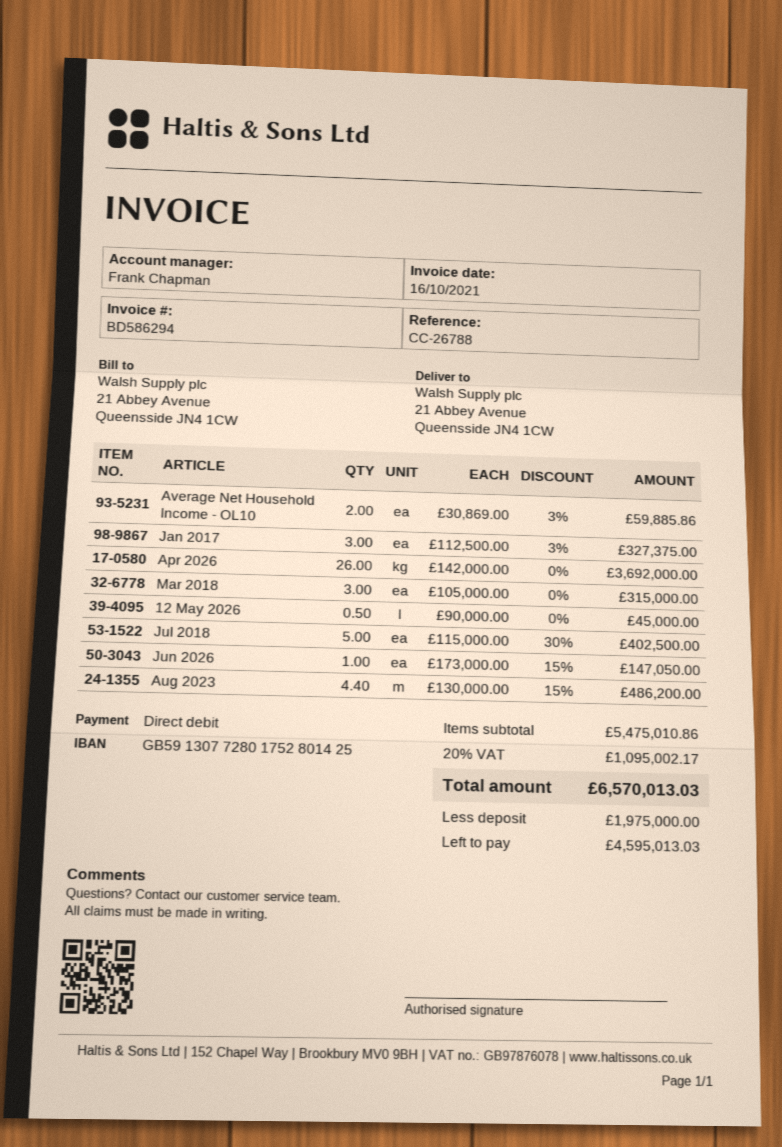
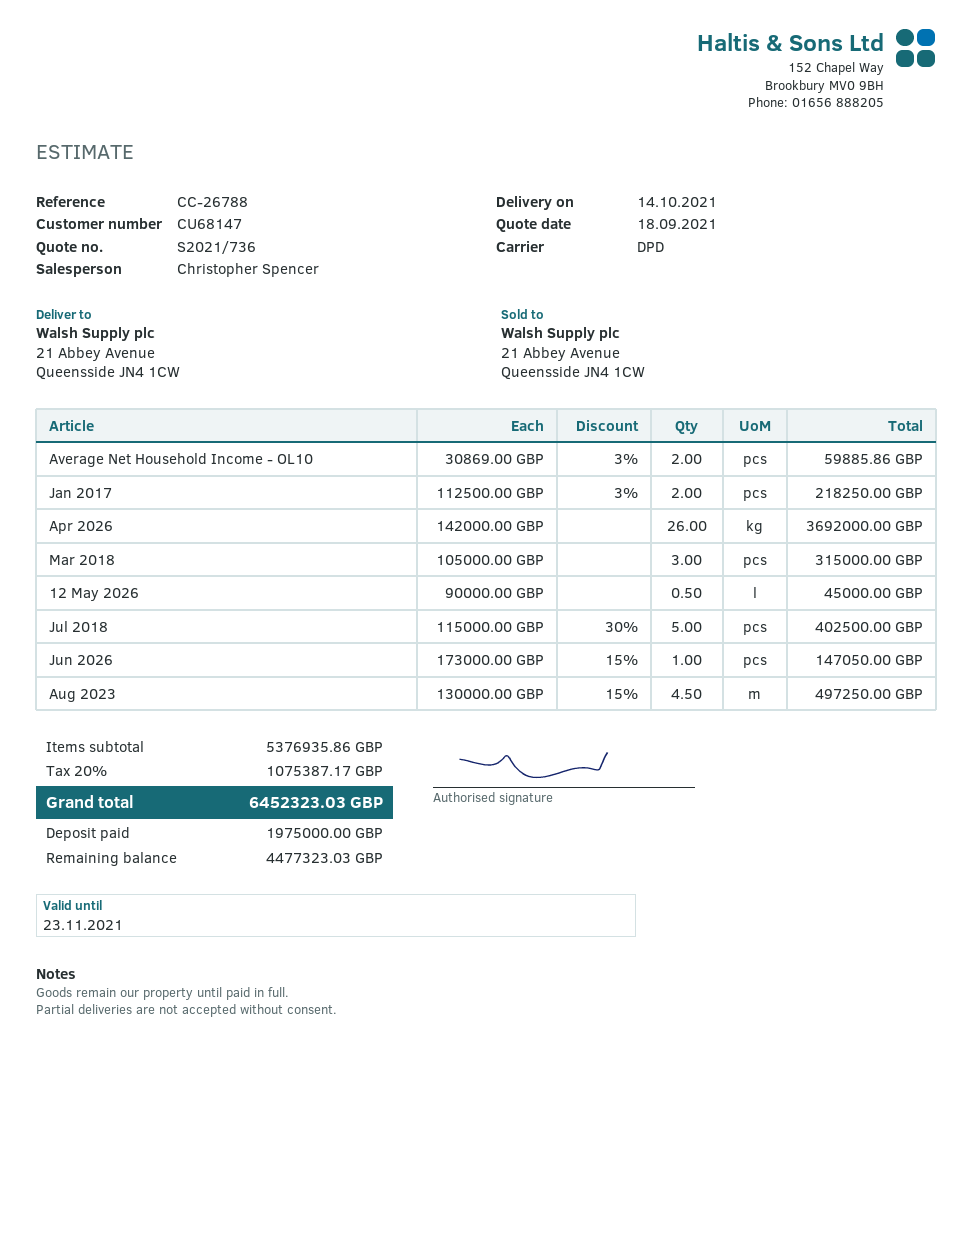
sales rep: Frank Chapman -> Christopher Spencer
Jan 2017: 3 x 112500.00 - 3% = 327375.00 -> 2 x 112500.00 - 3% = 218250.00
Aug 2023: 4.4 x 130000.00 - 15% = 486200.00 -> 4.5 x 130000.00 - 15% = 497250.00
subtotal: 5475010.86 -> 5376935.86
tax: 20% = 1095002.17 -> 20% = 1075387.17
total: 6570013.03 -> 6452323.03
balance: 4595013.03 -> 4477323.03

